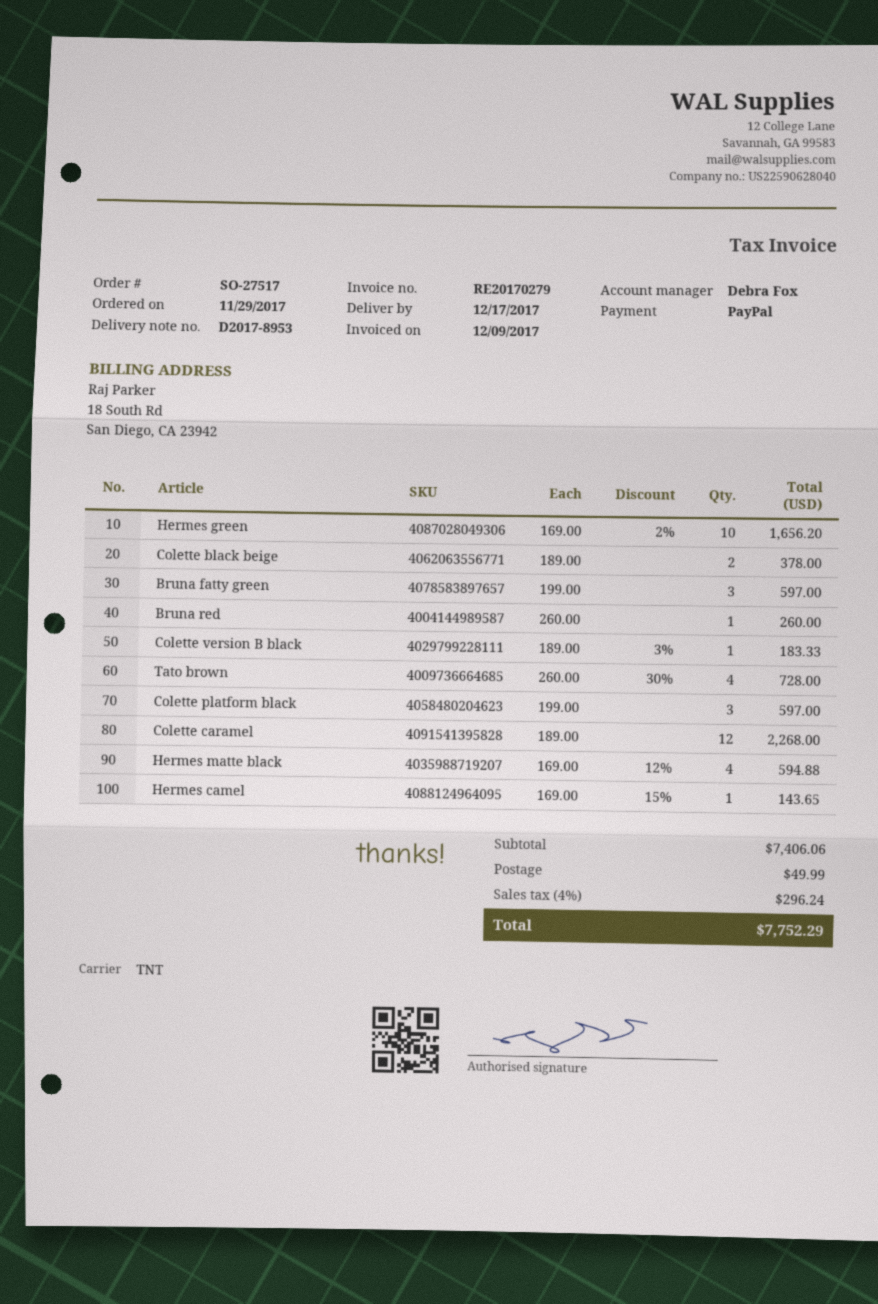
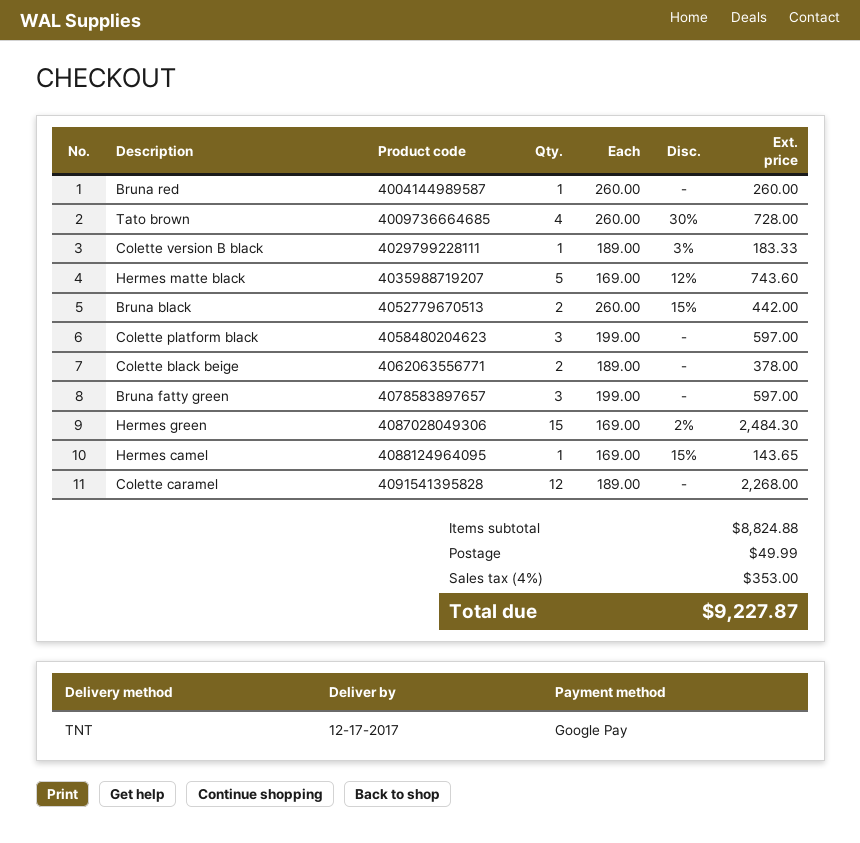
payment method: PayPal -> Google Pay
Hermes green: 10 x 169.00 - 2% = 1656.20 -> 15 x 169.00 - 2% = 2484.30
Hermes matte black: 4 x 169.00 - 12% = 594.88 -> 5 x 169.00 - 12% = 743.60
Bruna black: none -> 2 x 260.00 - 15% = 442.00
subtotal: 7406.06 -> 8824.88
tax: 4% = 296.24 -> 4% = 353.00
total: 7752.29 -> 9227.87

